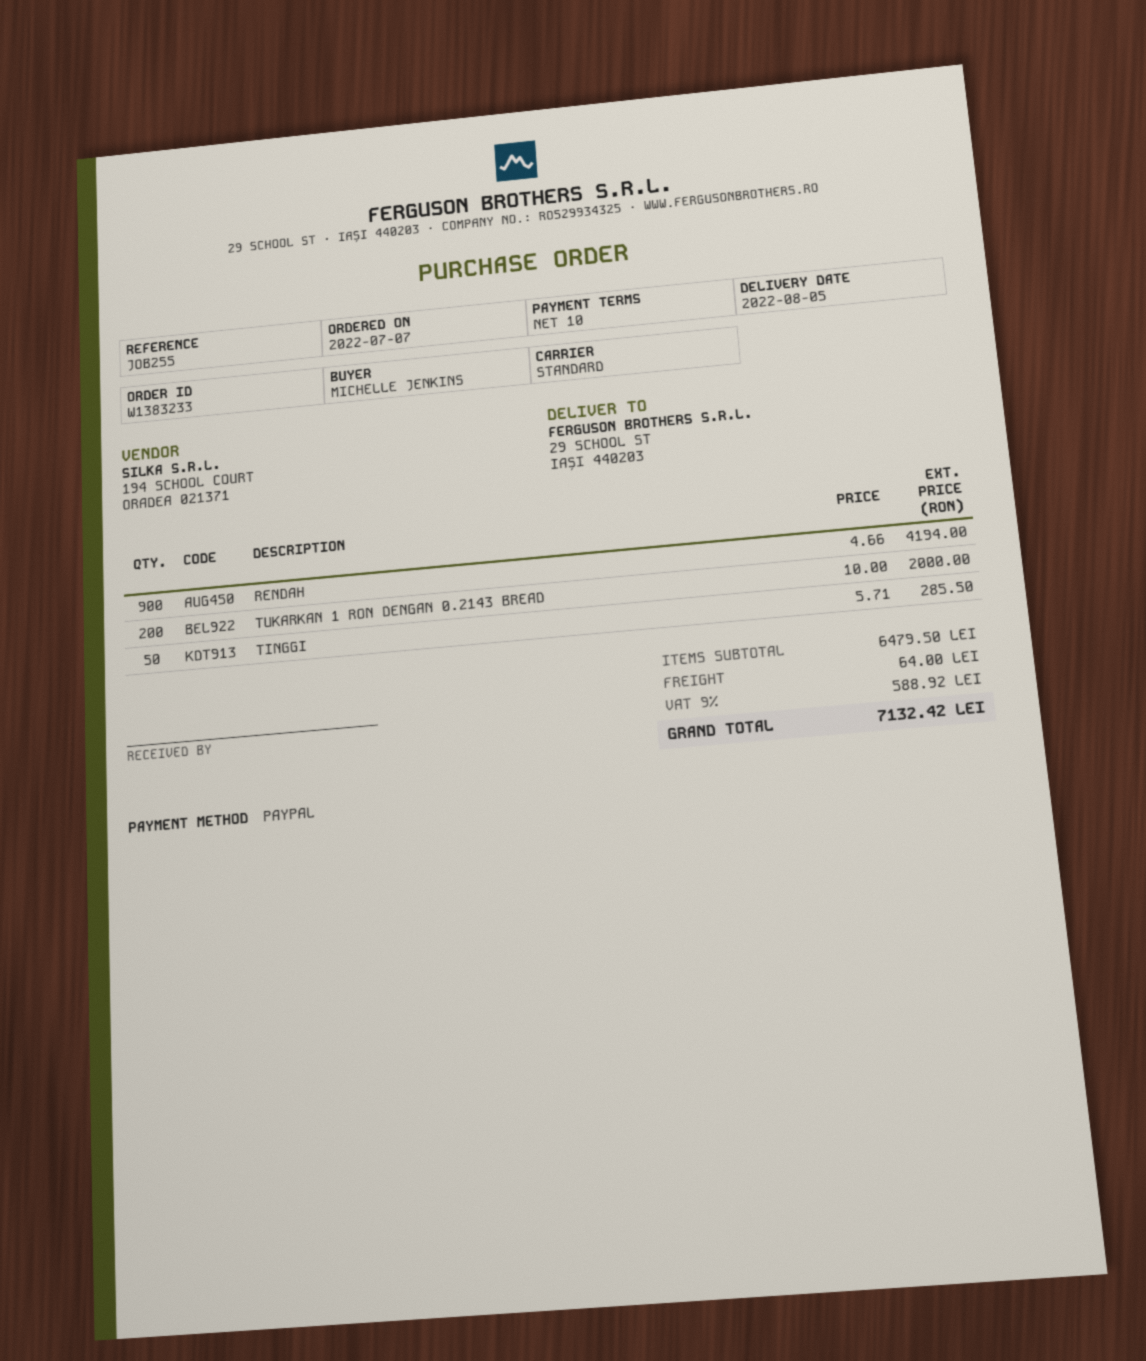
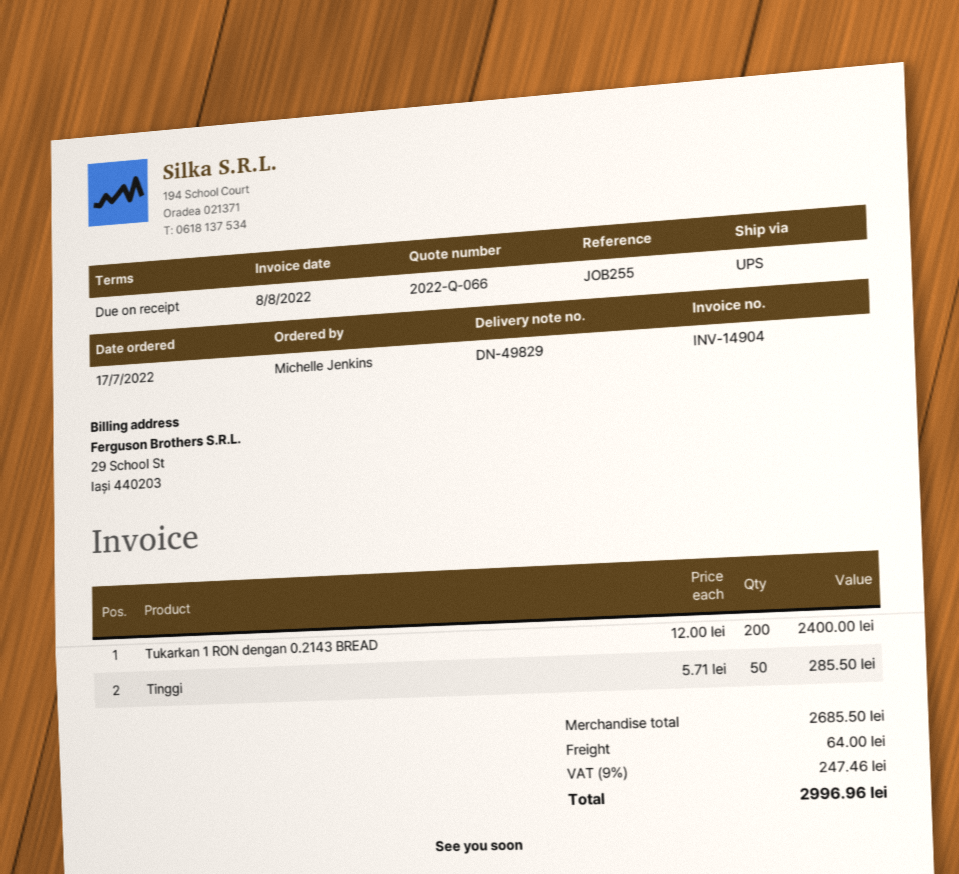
order date: 2022-07-07 -> 2022-07-17
payment terms: 10 days -> on receipt
shipping method: standard -> UPS
RENDAH: 900 x 4.66 = 4194.00 -> none
TUKARKAN 1 RON DENGAN 0.2143 BREAD: 200 x 10.00 = 2000.00 -> 200 x 12.00 = 2400.00
subtotal: 6479.50 -> 2685.50
tax: 9% = 588.92 -> 9% = 247.46
total: 7132.42 -> 2996.96

